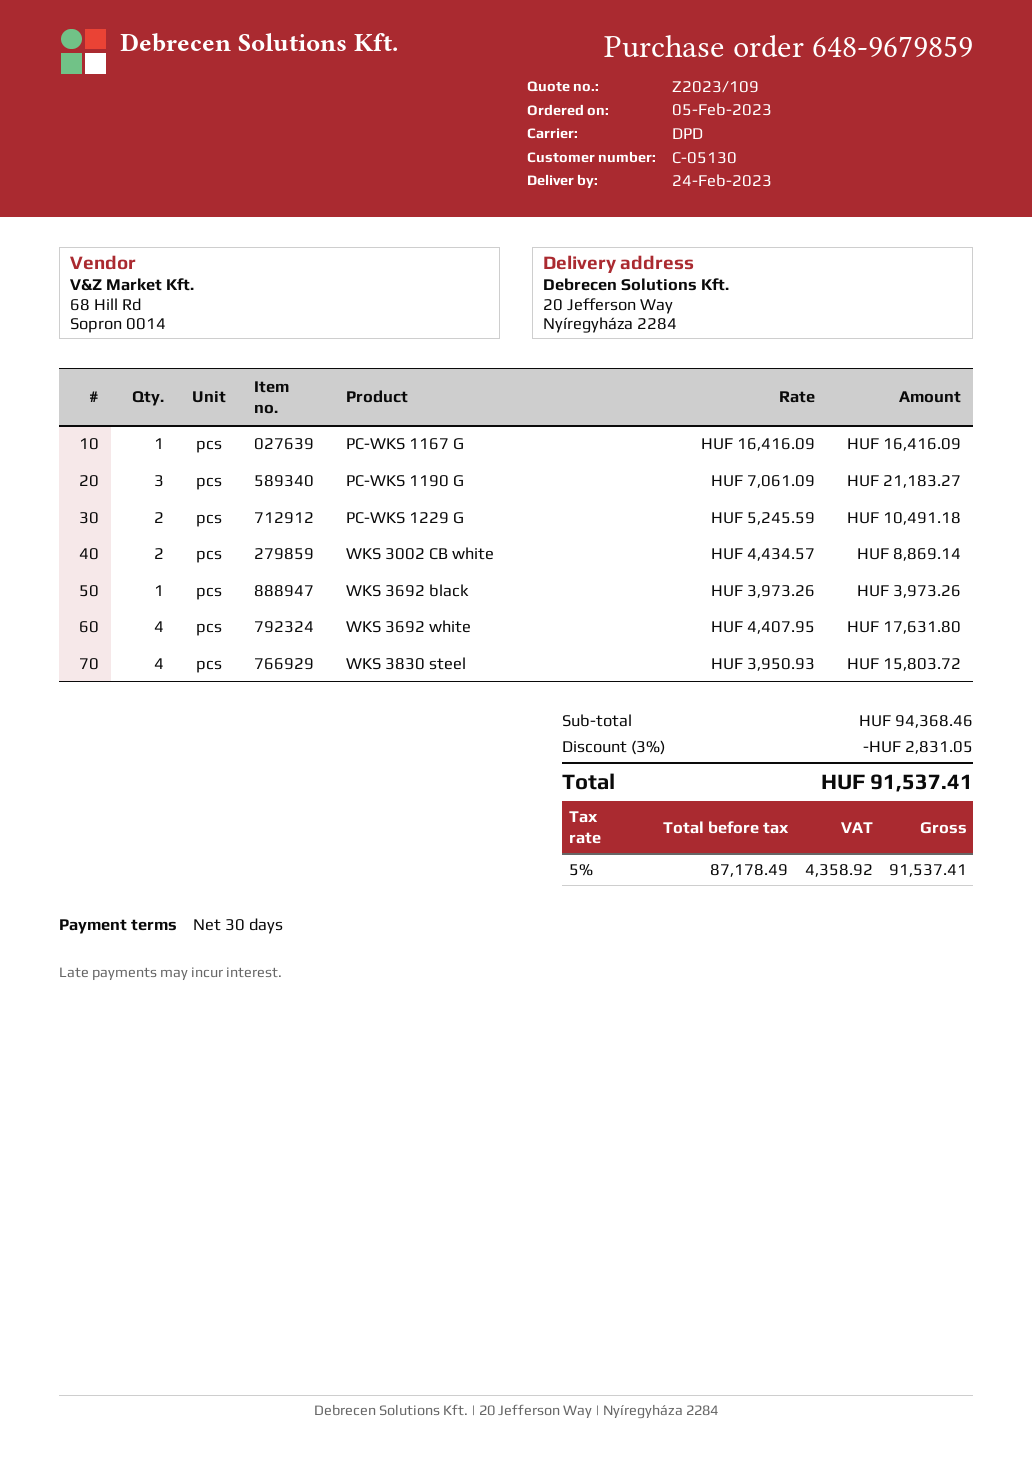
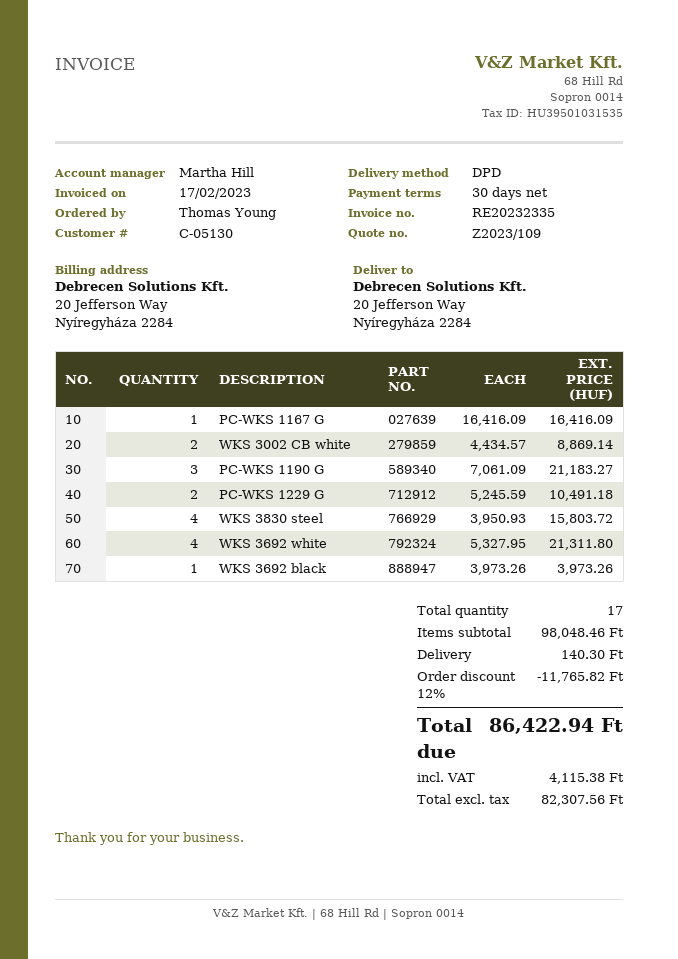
WKS 3692 white: 4 x 4407.95 = 17631.80 -> 4 x 5327.95 = 21311.80
subtotal: 94368.46 -> 98048.46
discount: 3% = 2831.05 -> 12% = 11765.82
shipping: none -> 140.30
net: 87178.49 -> 82307.56
tax: 4358.92 -> 4115.38
total: 91537.41 -> 86422.94

